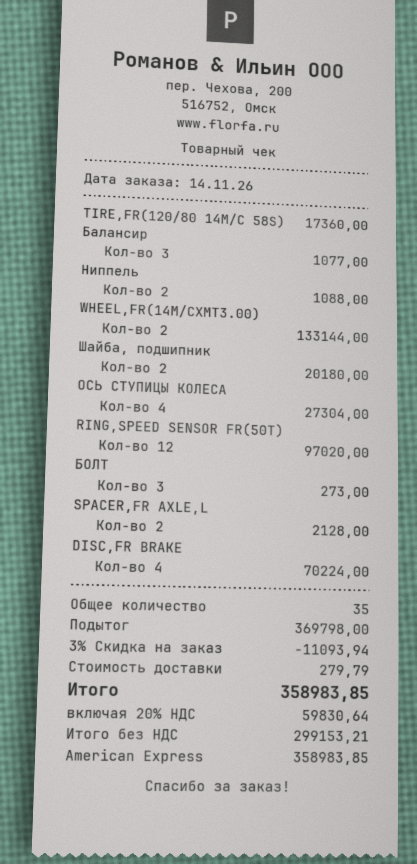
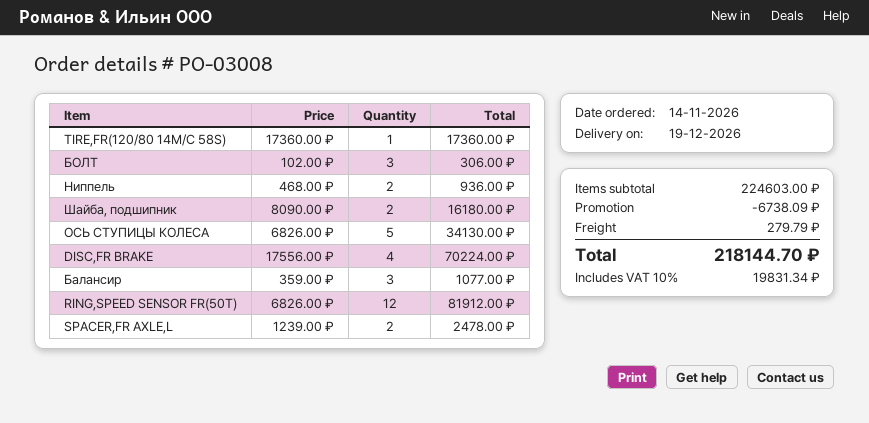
Ниппель: 2 for 1088.00 -> 2 for 936.00
WHEEL,FR(14M/CXMT3.00): 2 for 133144.00 -> none
Шайба, подшипник: 2 for 20180.00 -> 2 for 16180.00
ОСЬ СТУПИЦЫ КОЛЕСА: 4 for 27304.00 -> 5 for 34130.00
RING,SPEED SENSOR FR(50T): 12 for 97020.00 -> 12 for 81912.00
БОЛТ: 3 for 273.00 -> 3 for 306.00
SPACER,FR AXLE,L: 2 for 2128.00 -> 2 for 2478.00
subtotal: 369798.00 -> 224603.00
discount: 11093.94 -> 6738.09
tax: 20% = 59830.64 -> 10% = 19831.34
total: 358983.85 -> 218144.70

